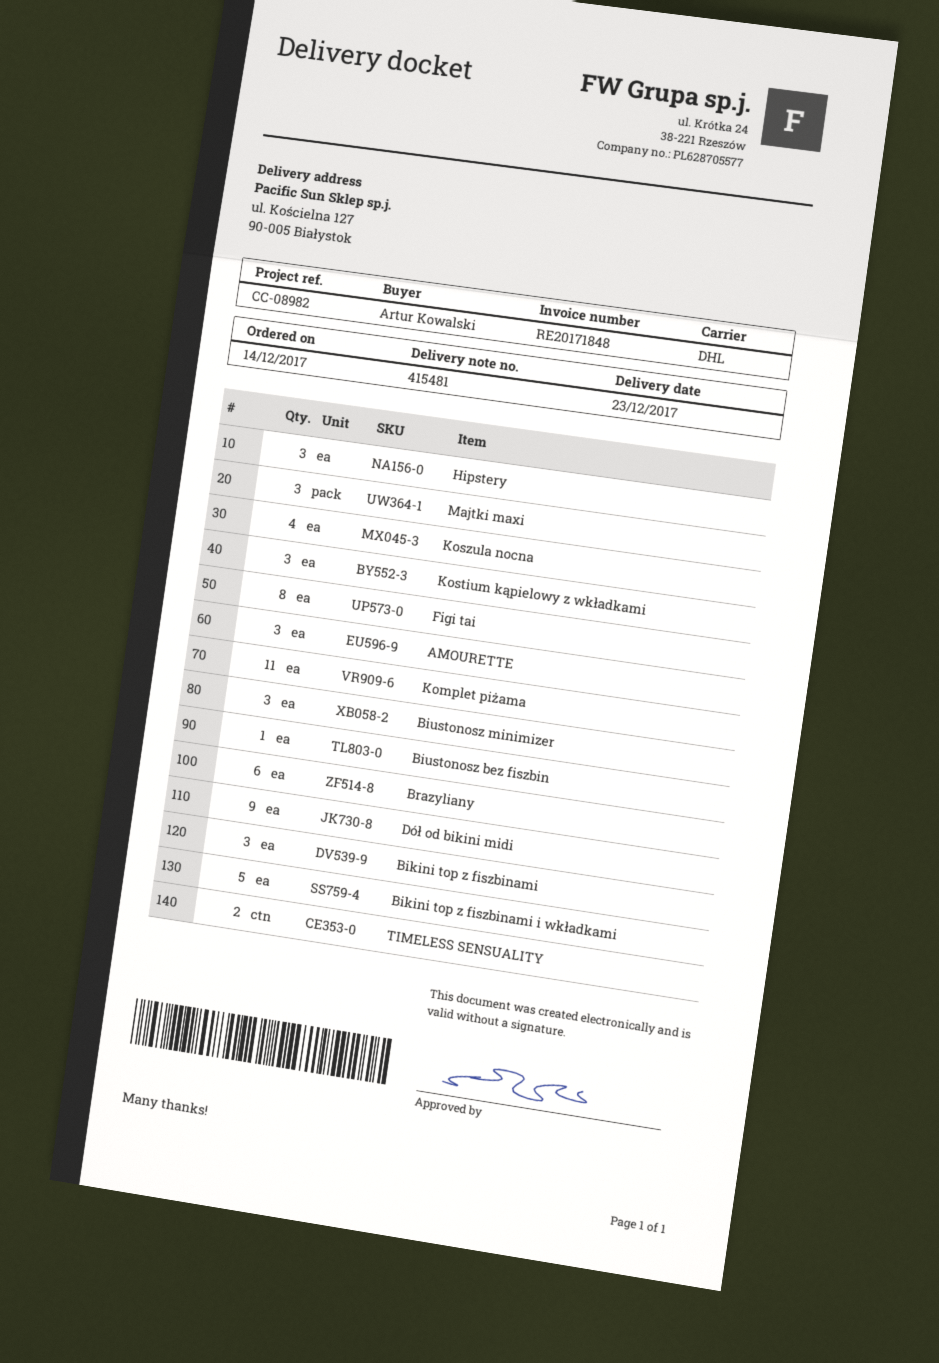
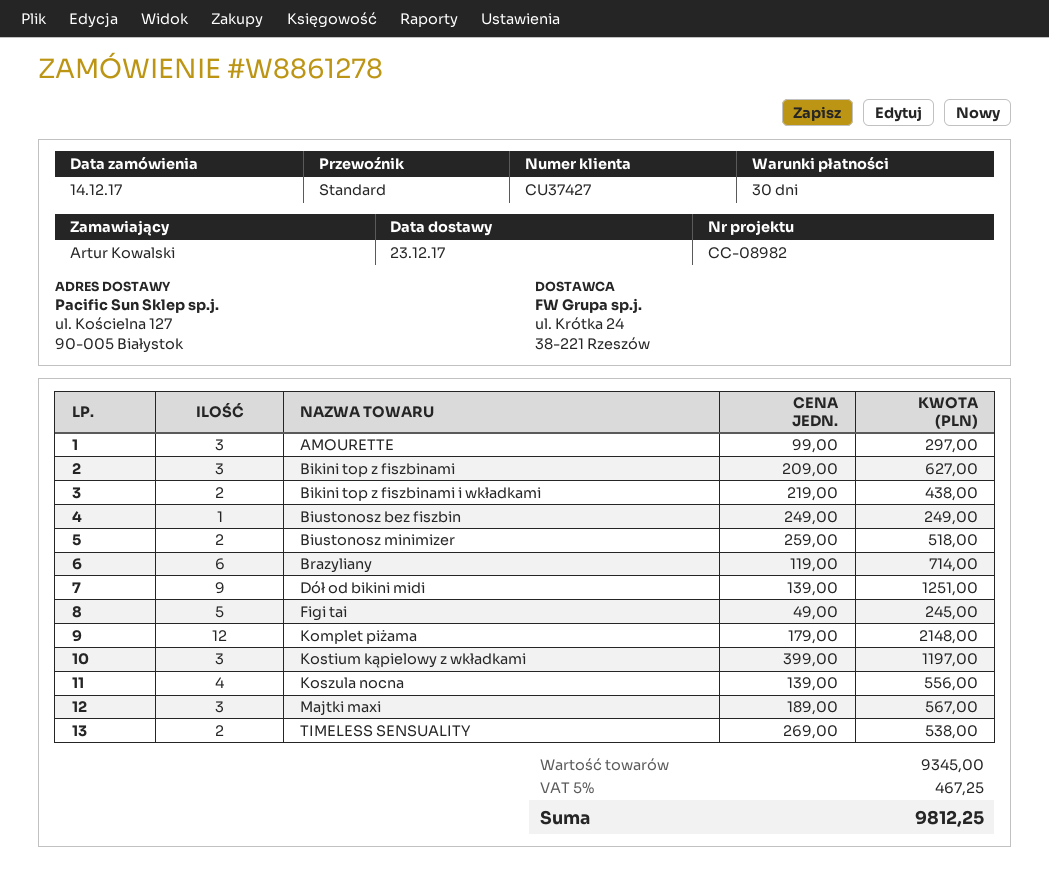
shipping method: DHL -> standard
Hipstery: 3 -> none
Figi tai: 8 -> 5
Komplet piżama: 11 -> 12
Biustonosz minimizer: 3 -> 2
Bikini top z fiszbinami i wkładkami: 5 -> 2

